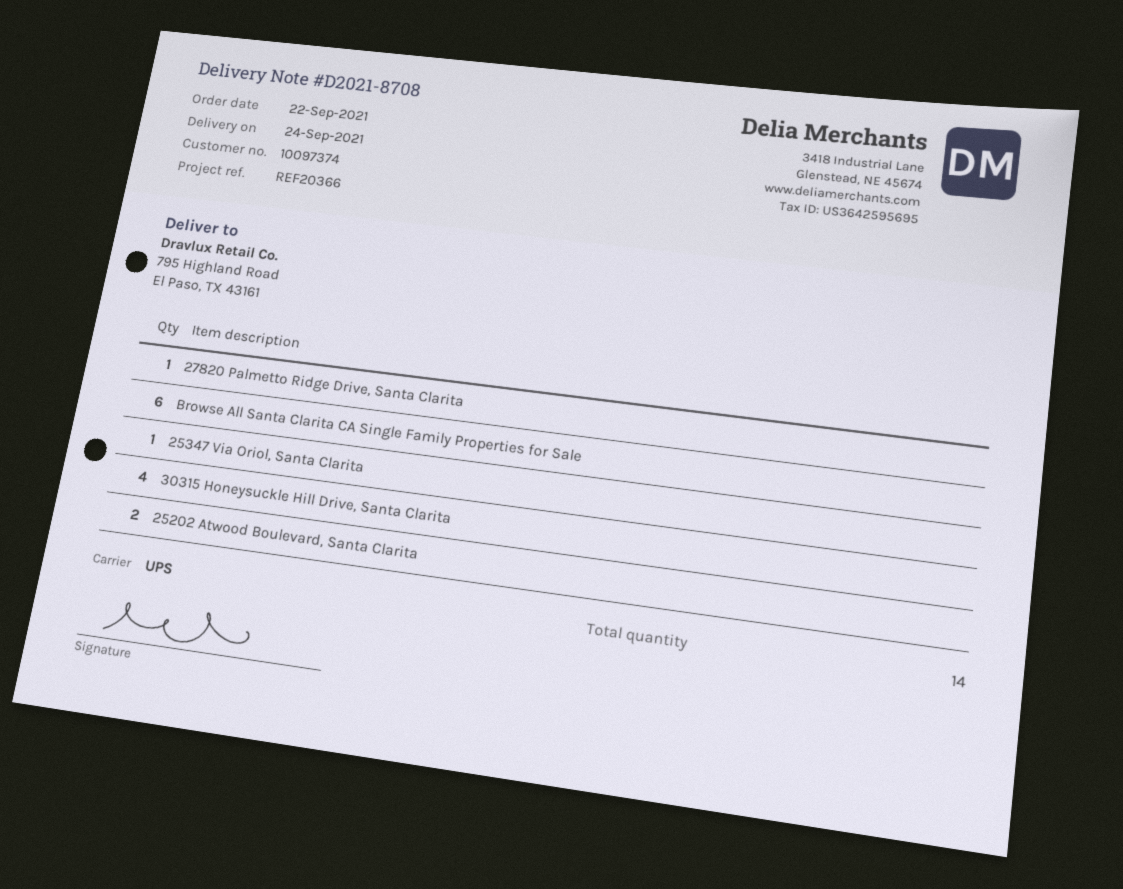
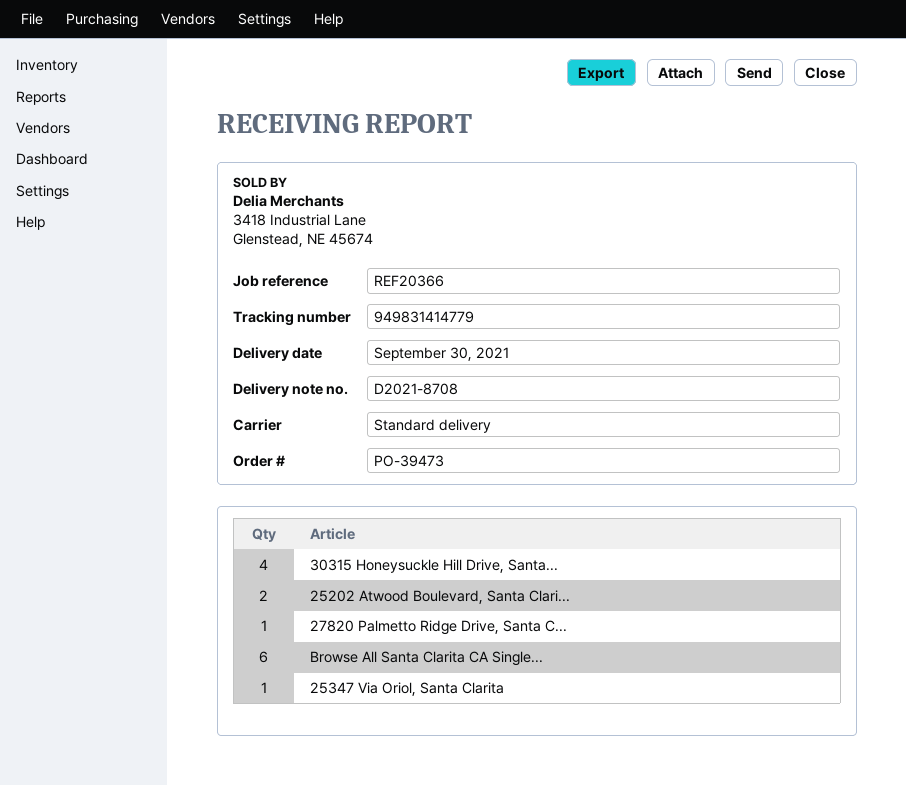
delivery date: 2021-09-24 -> 2021-09-30
shipping method: UPS -> standard

